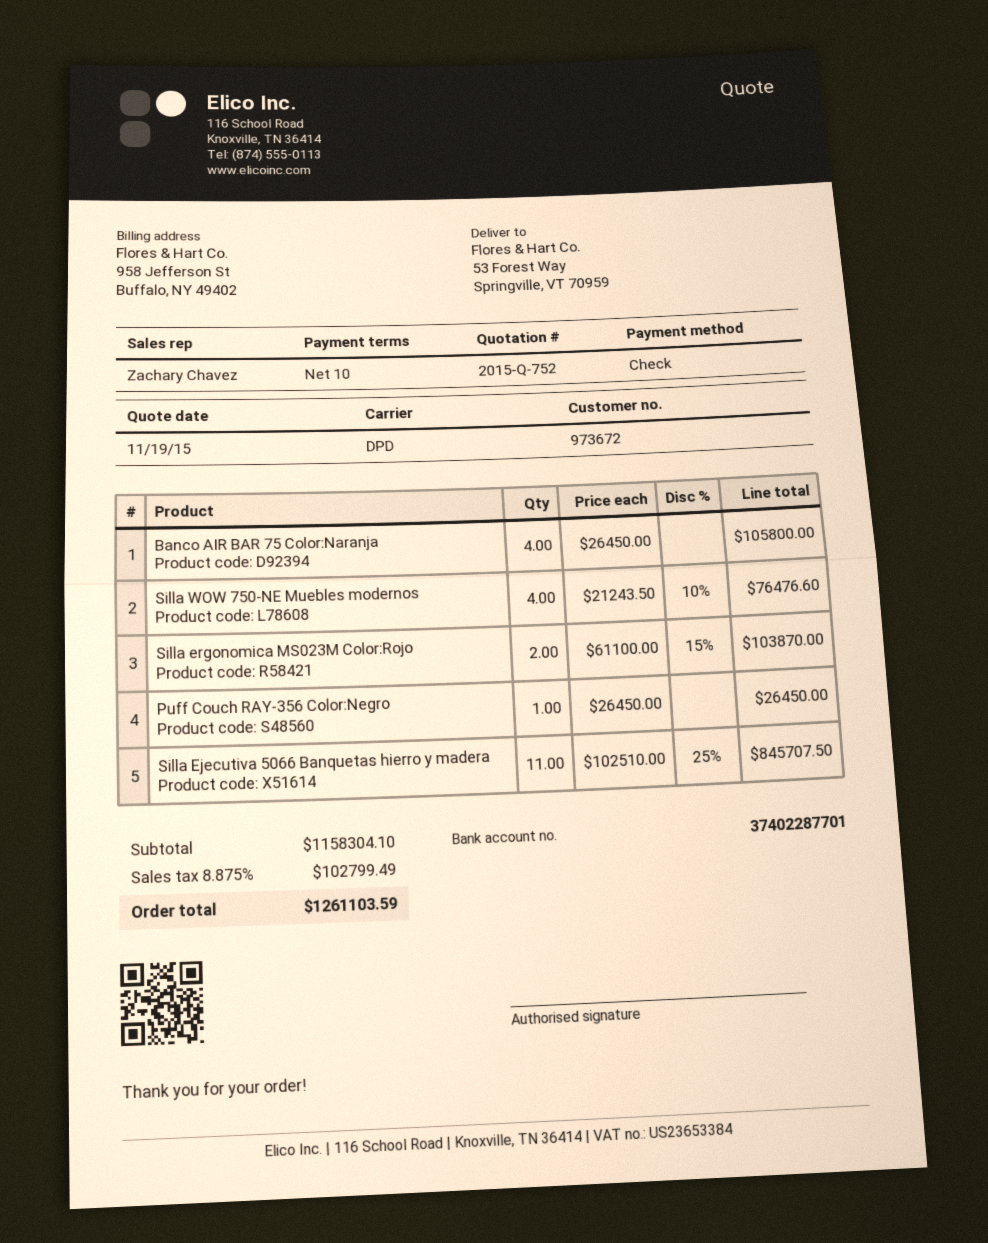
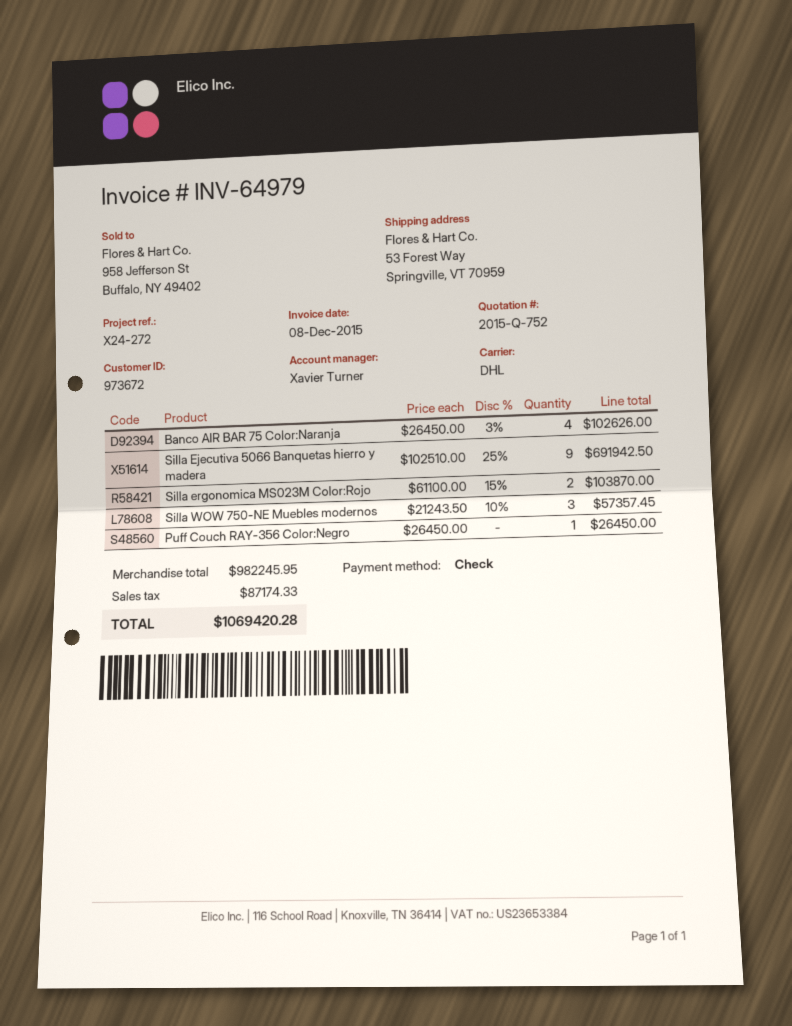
sales rep: Zachary Chavez -> Xavier Turner
shipping method: DPD -> DHL
Banco AIR BAR 75 Color:Naranja: 4 x 26450.00 = 105800.00 -> 4 x 26450.00 - 3% = 102626.00
Silla WOW 750-NE Muebles modernos: 4 x 21243.50 - 10% = 76476.60 -> 3 x 21243.50 - 10% = 57357.45
Silla Ejecutiva 5066 Banquetas hierro y madera: 11 x 102510.00 - 25% = 845707.50 -> 9 x 102510.00 - 25% = 691942.50
subtotal: 1158304.10 -> 982245.95
tax: 102799.49 -> 87174.33
total: 1261103.59 -> 1069420.28

